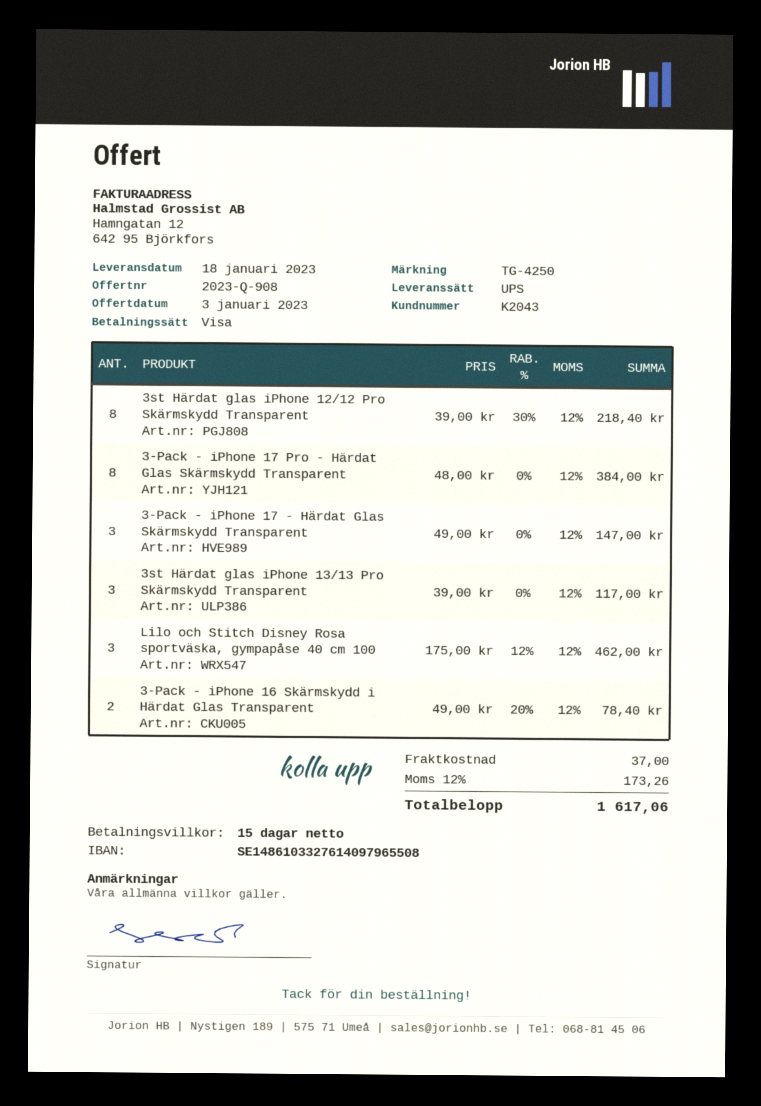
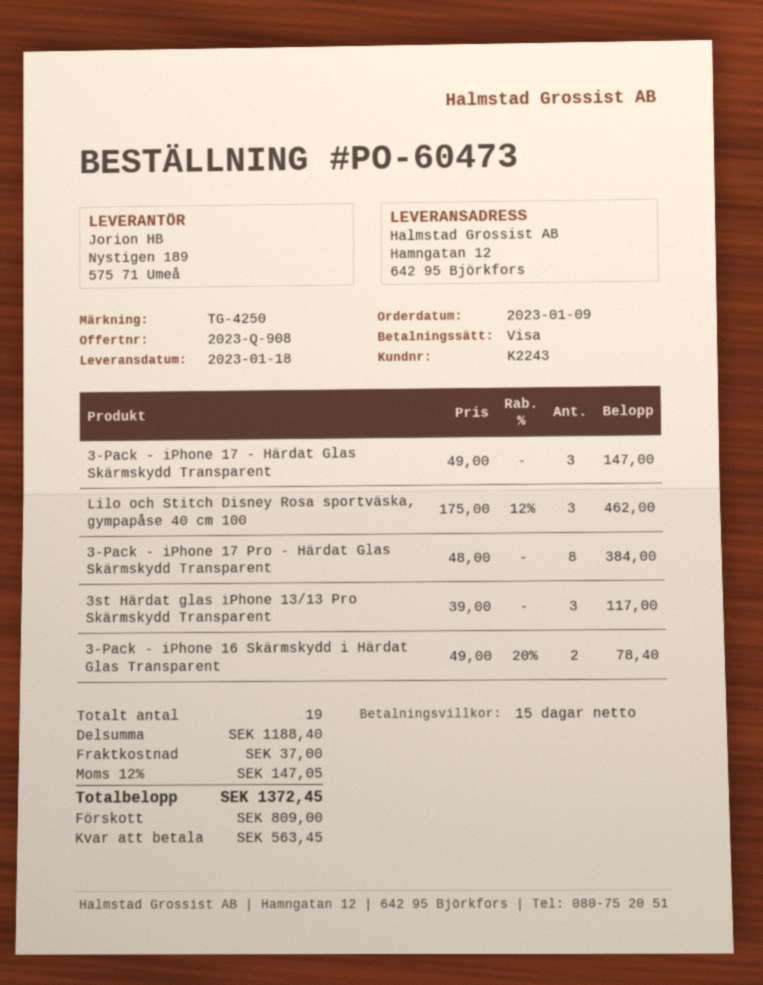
customer number: K2043 -> K2243
3st Härdat glas iPhone 12/12 Pro Skärmskydd Transparent: 8 x 39.00 - 30% = 218.40 -> none
tax: 12% = 173.26 -> 12% = 147.05
total: 1617.06 -> 1372.45

